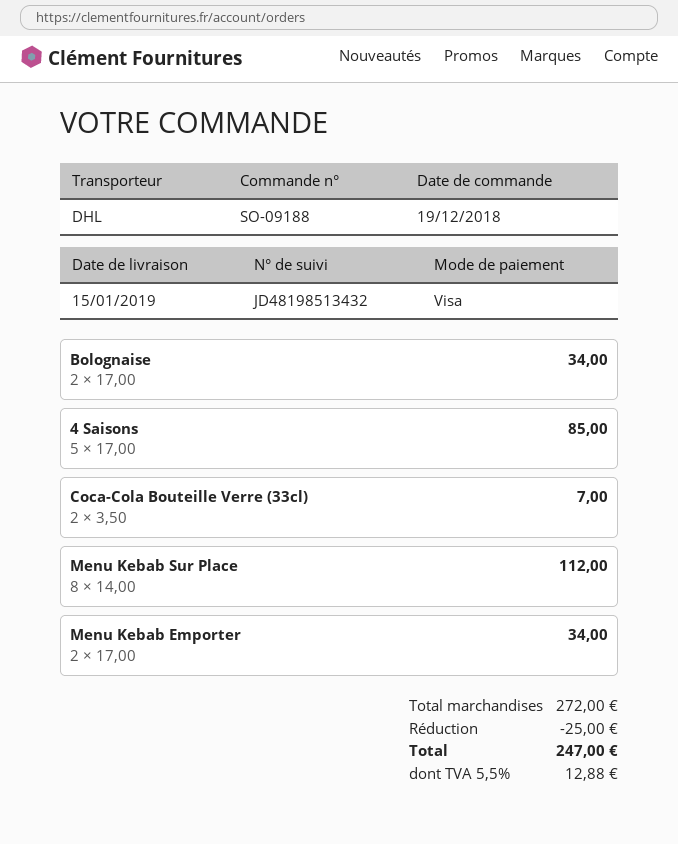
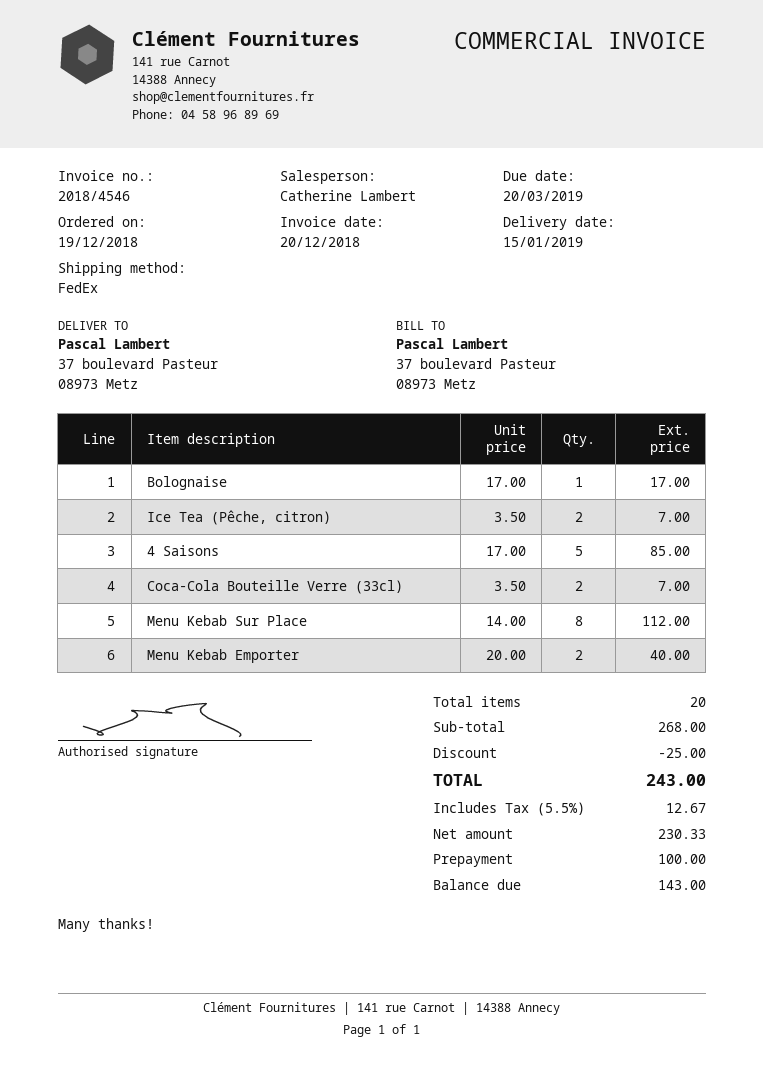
shipping method: DHL -> FedEx
Bolognaise: 2 x 17.00 = 34.00 -> 1 x 17.00 = 17.00
Menu Kebab Emporter: 2 x 17.00 = 34.00 -> 2 x 20.00 = 40.00
Ice Tea (Pêche, citron): none -> 2 x 3.50 = 7.00
subtotal: 272.00 -> 268.00
tax: 5.5% = 12.88 -> 5.5% = 12.67
total: 247.00 -> 243.00

